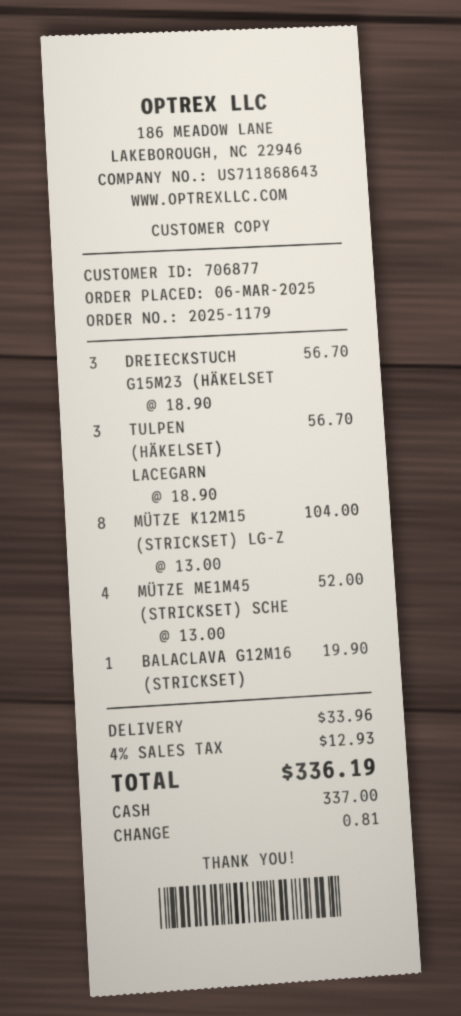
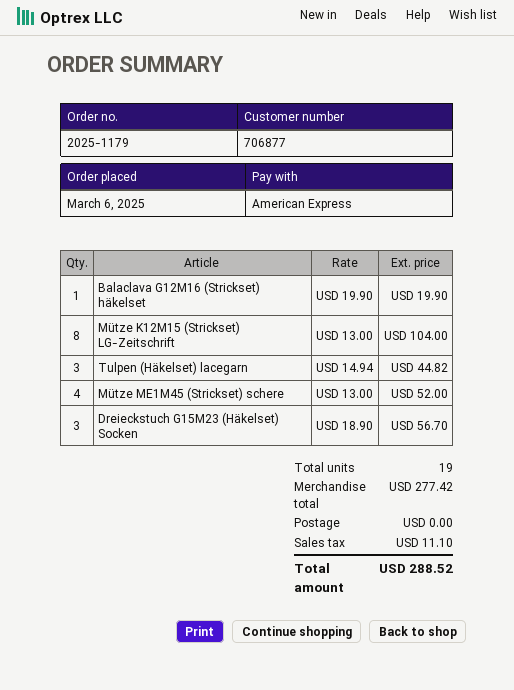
payment method: cash -> American Express
TULPEN (HÄKELSET) LACEGARN: 3 x 18.90 = 56.70 -> 3 x 14.94 = 44.82
shipping: 33.96 -> 0.00
tax: 12.93 -> 11.10
total: 336.19 -> 288.52

